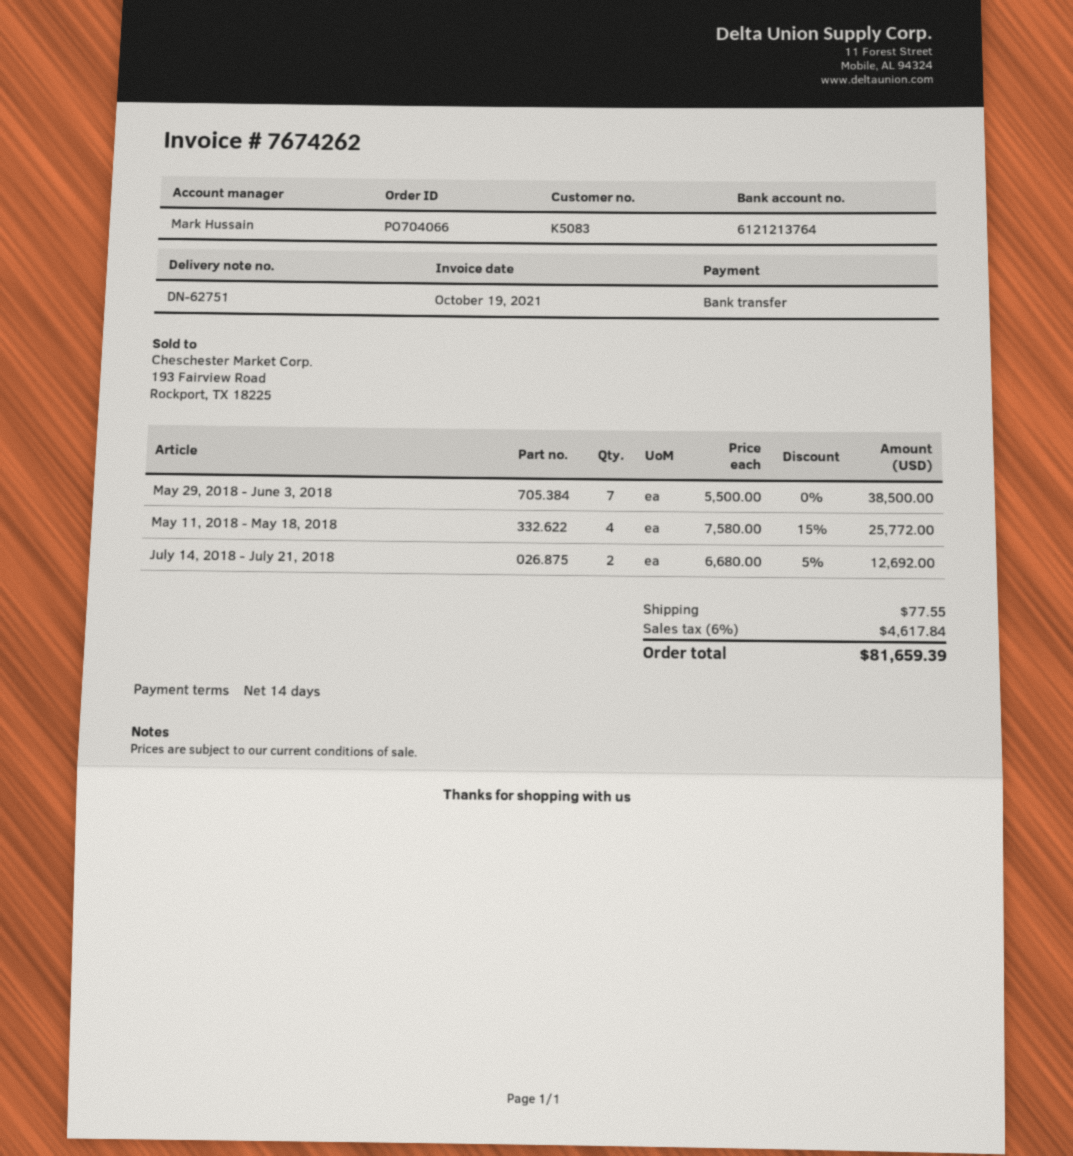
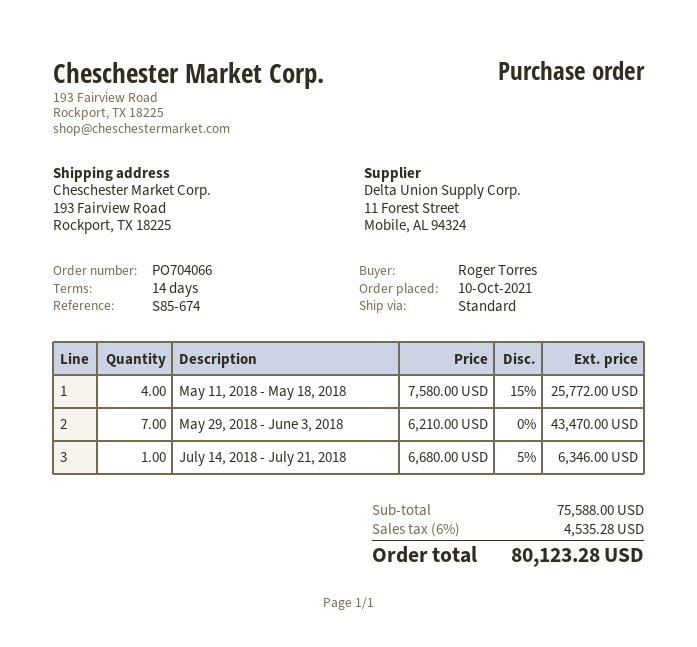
May 29, 2018 - June 3, 2018: 7 x 5500.00 = 38500.00 -> 7 x 6210.00 = 43470.00
July 14, 2018 - July 21, 2018: 2 x 6680.00 - 5% = 12692.00 -> 1 x 6680.00 - 5% = 6346.00
shipping: 77.55 -> none
tax: 6% = 4617.84 -> 6% = 4535.28
total: 81659.39 -> 80123.28

